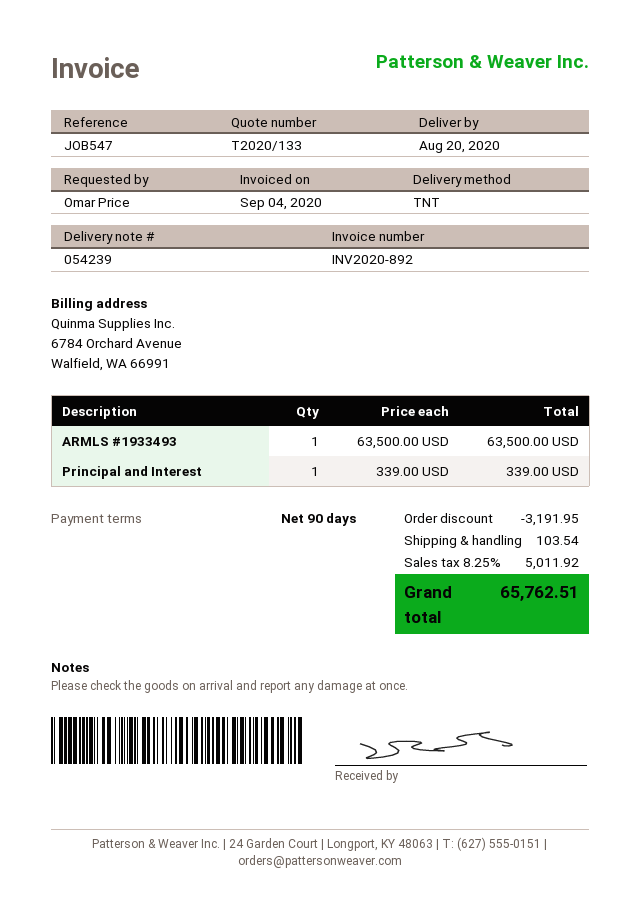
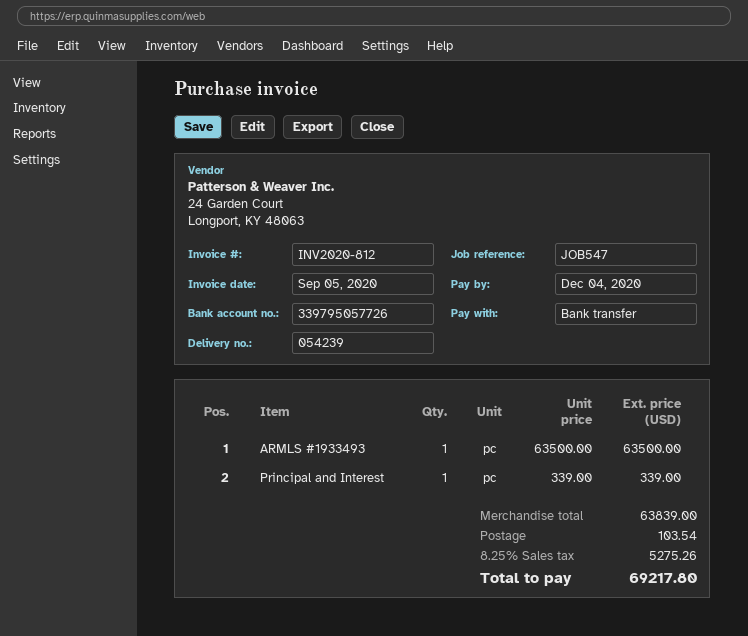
invoice number: INV2020-892 -> INV2020-812
invoice date: 2020-09-04 -> 2020-09-05
discount: 3191.95 -> none
tax: 8.25% = 5011.92 -> 8.25% = 5275.26
total: 65762.51 -> 69217.80

